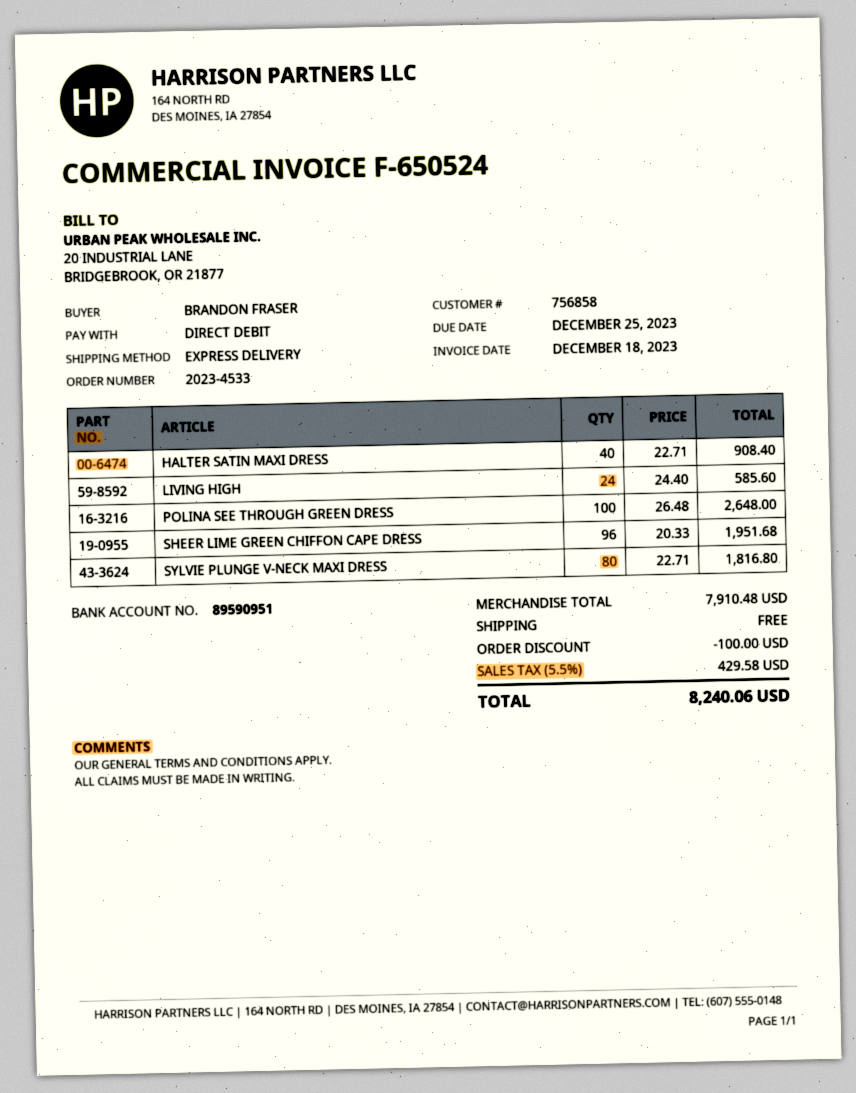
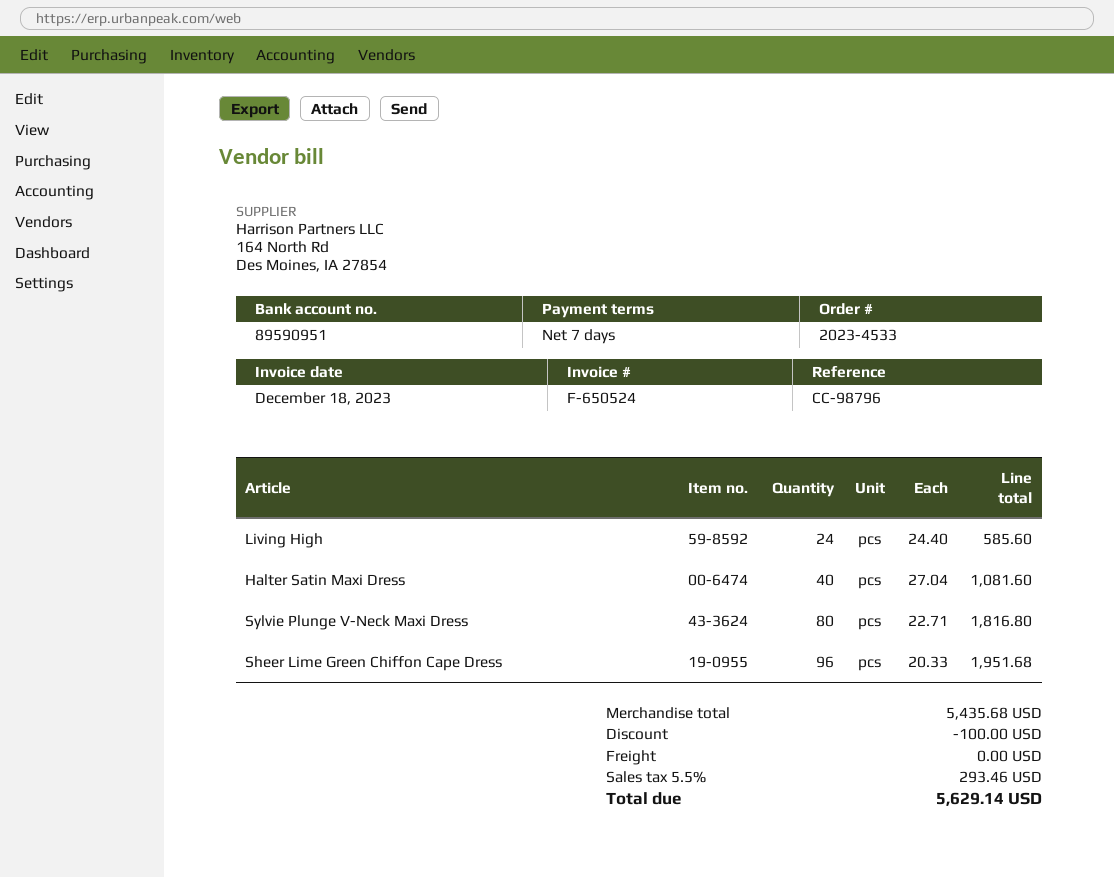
HALTER SATIN MAXI DRESS: 40 x 22.71 = 908.40 -> 40 x 27.04 = 1081.60
POLINA SEE THROUGH GREEN DRESS: 100 x 26.48 = 2648.00 -> none
subtotal: 7910.48 -> 5435.68
tax: 5.5% = 429.58 -> 5.5% = 293.46
total: 8240.06 -> 5629.14

